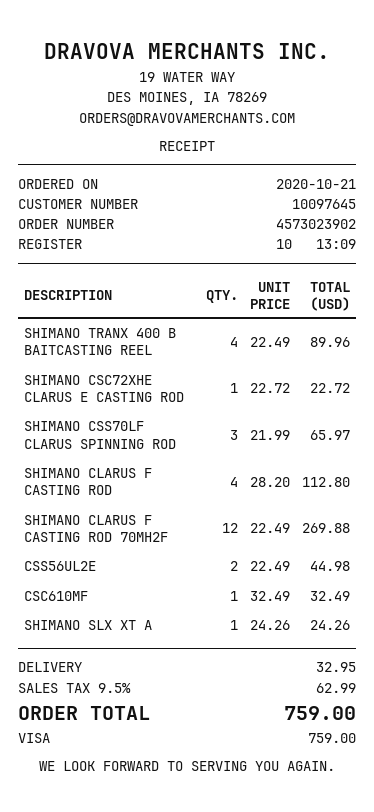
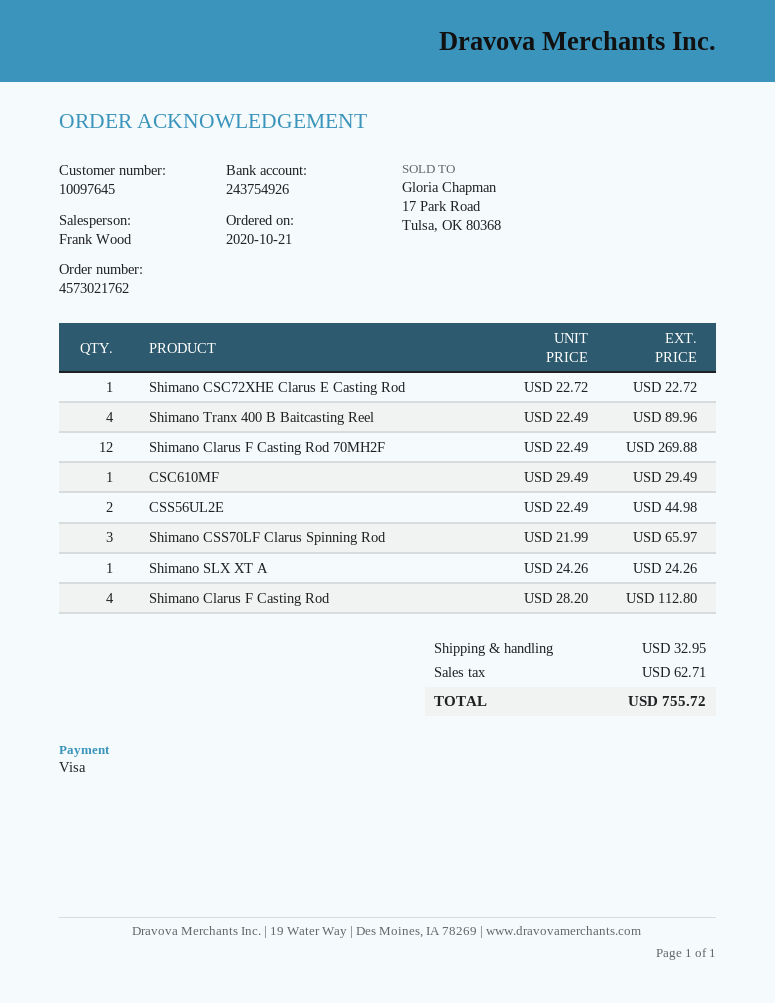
order number: 4573023902 -> 4573021762
CSC610MF: 1 x 32.49 = 32.49 -> 1 x 29.49 = 29.49
tax: 62.99 -> 62.71
total: 759.00 -> 755.72

